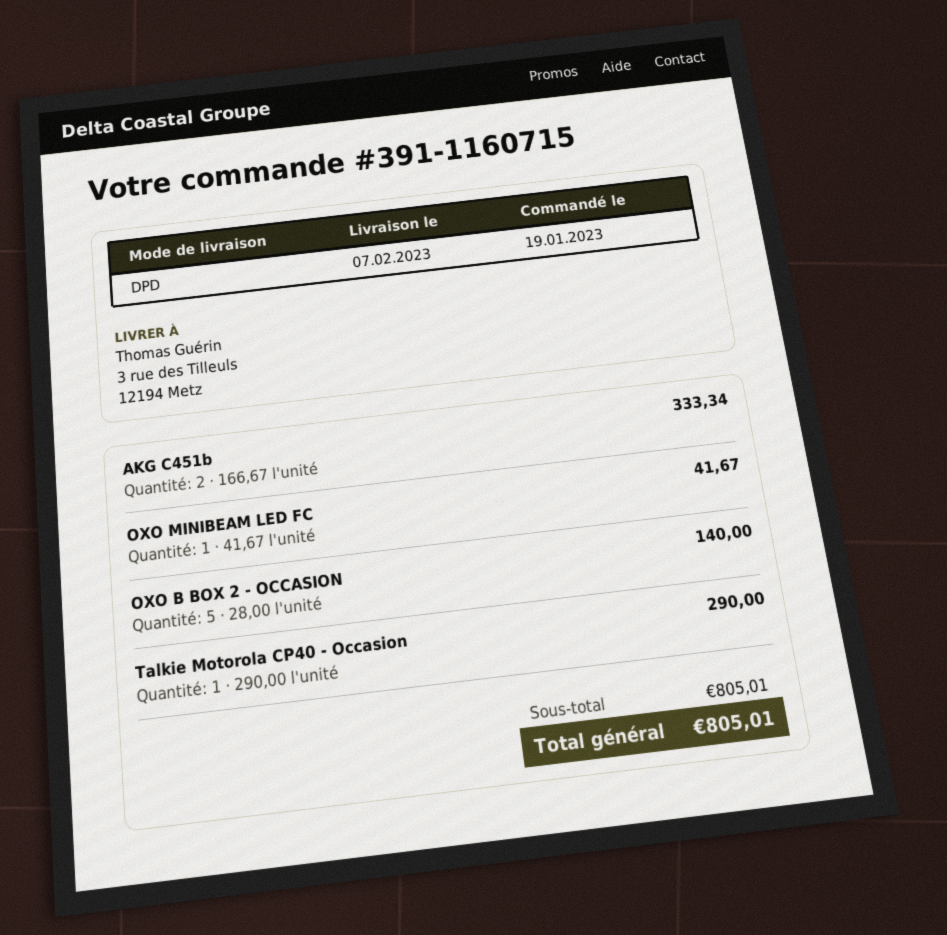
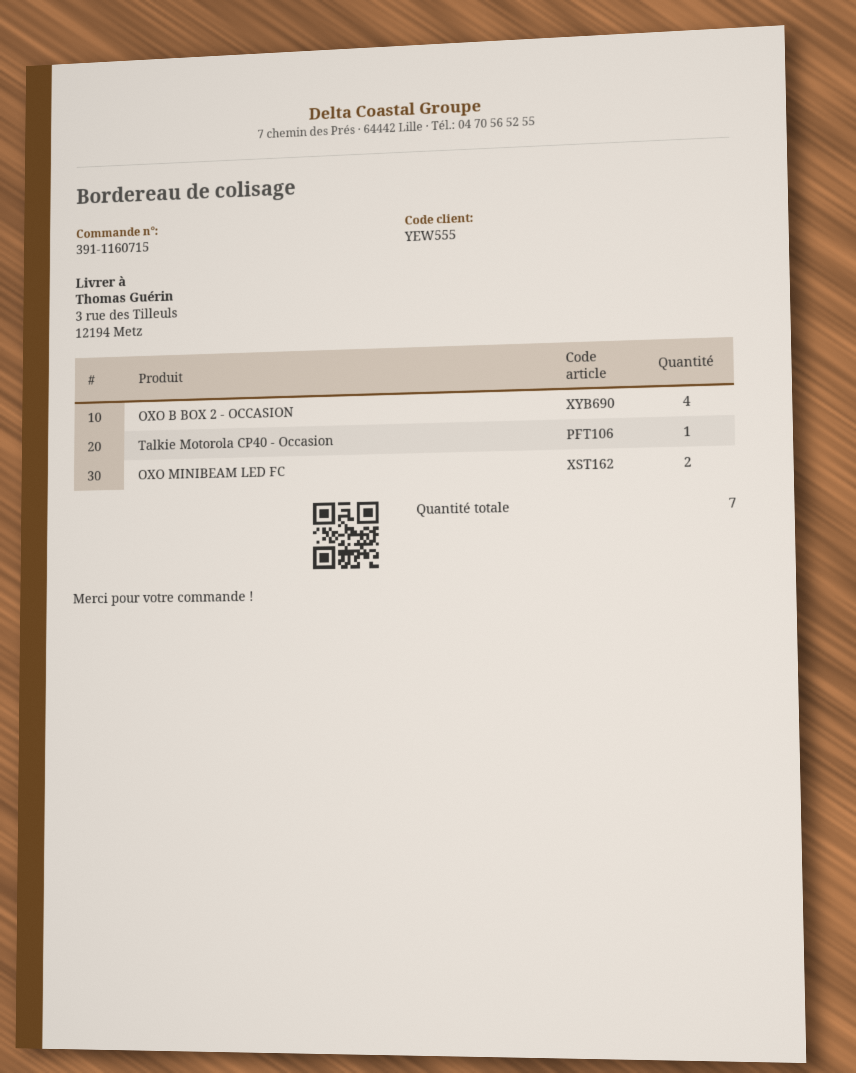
AKG C451b: 2 -> none
OXO MINIBEAM LED FC: 1 -> 2
OXO B BOX 2 - OCCASION: 5 -> 4

